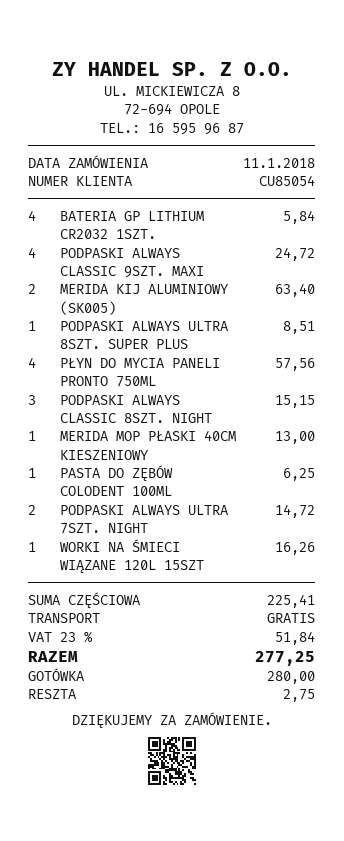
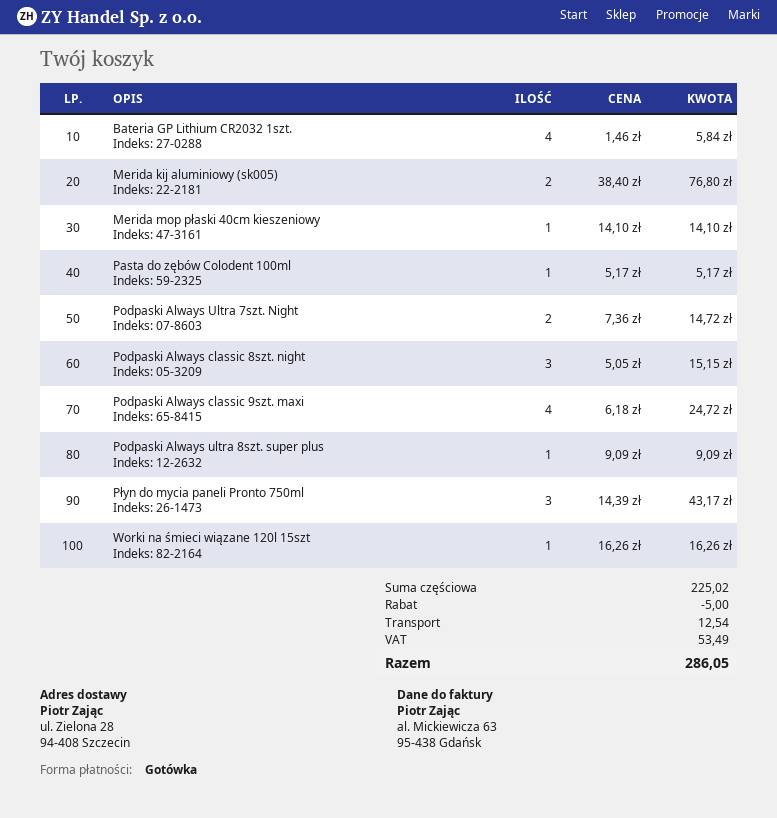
MERIDA KIJ ALUMINIOWY (SK005): 2 for 63.40 -> 2 for 76.80
PODPASKI ALWAYS ULTRA 8SZT. SUPER PLUS: 1 for 8.51 -> 1 for 9.09
PŁYN DO MYCIA PANELI PRONTO 750ML: 4 for 57.56 -> 3 for 43.17
MERIDA MOP PŁASKI 40CM KIESZENIOWY: 1 for 13.00 -> 1 for 14.10
PASTA DO ZĘBÓW COLODENT 100ML: 1 for 6.25 -> 1 for 5.17
subtotal: 225.41 -> 225.02
discount: none -> 5.00
shipping: 0.00 -> 12.54
tax: 51.84 -> 53.49
total: 277.25 -> 286.05

